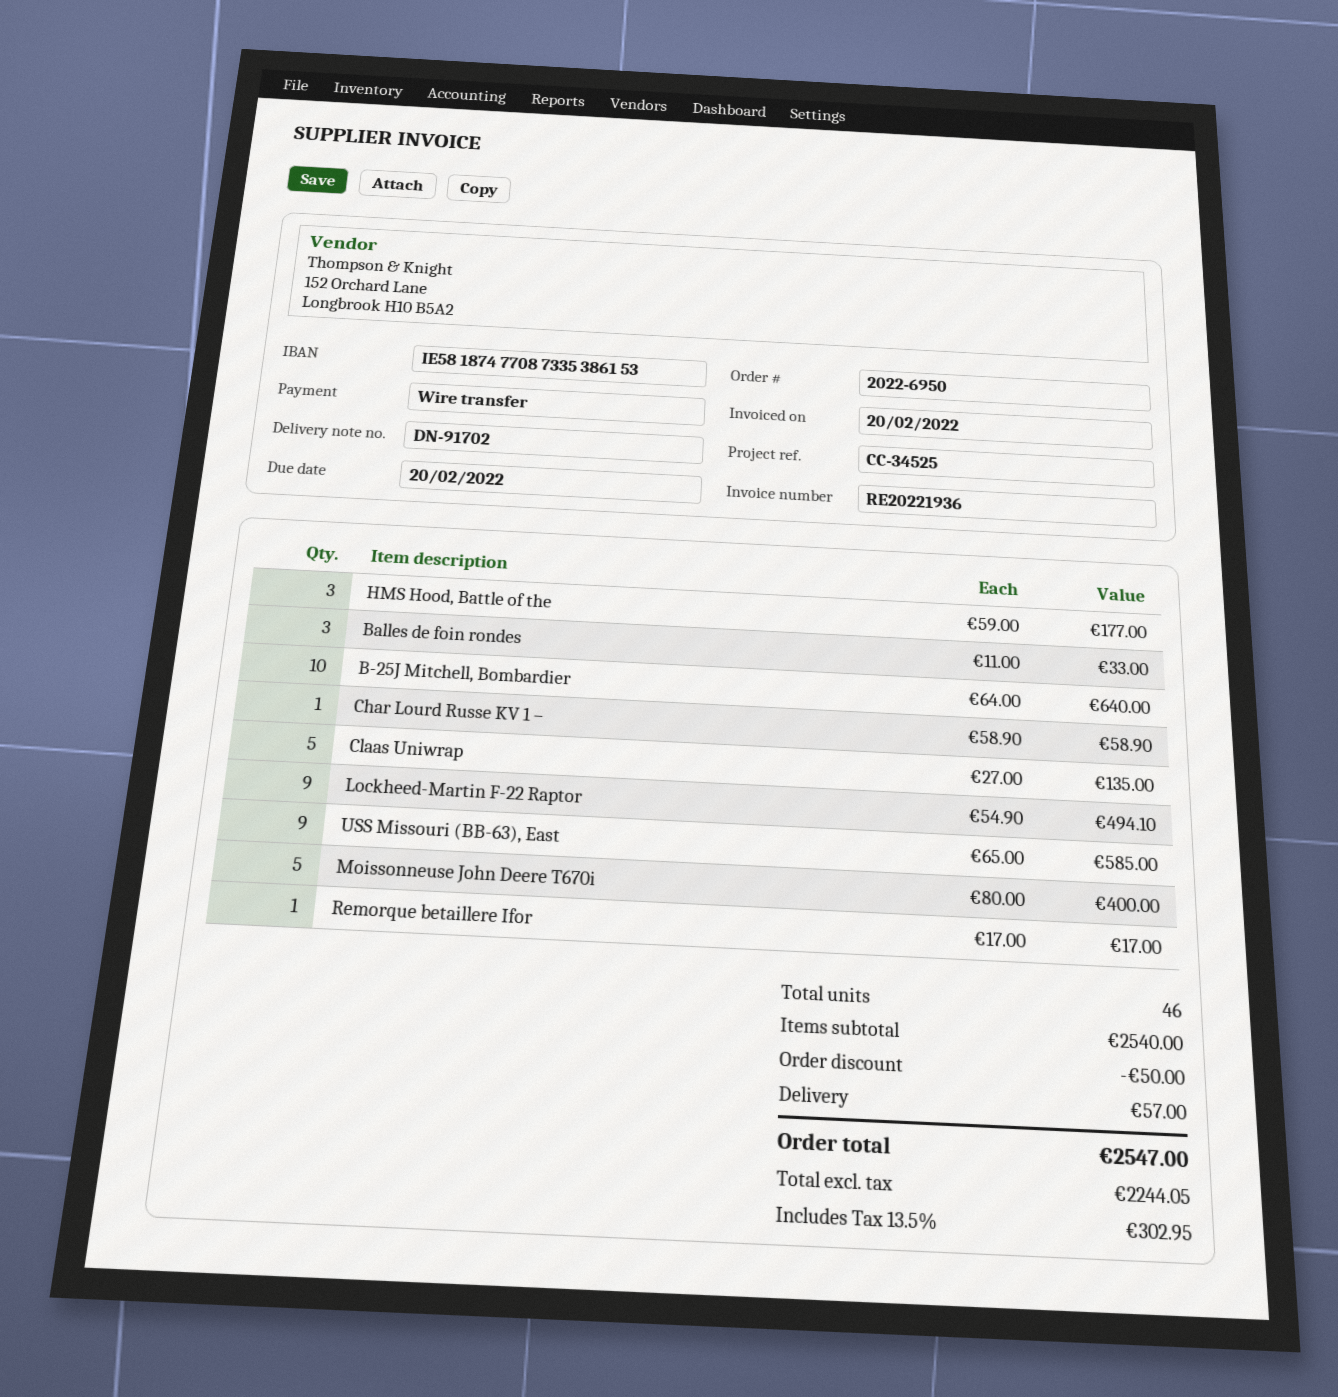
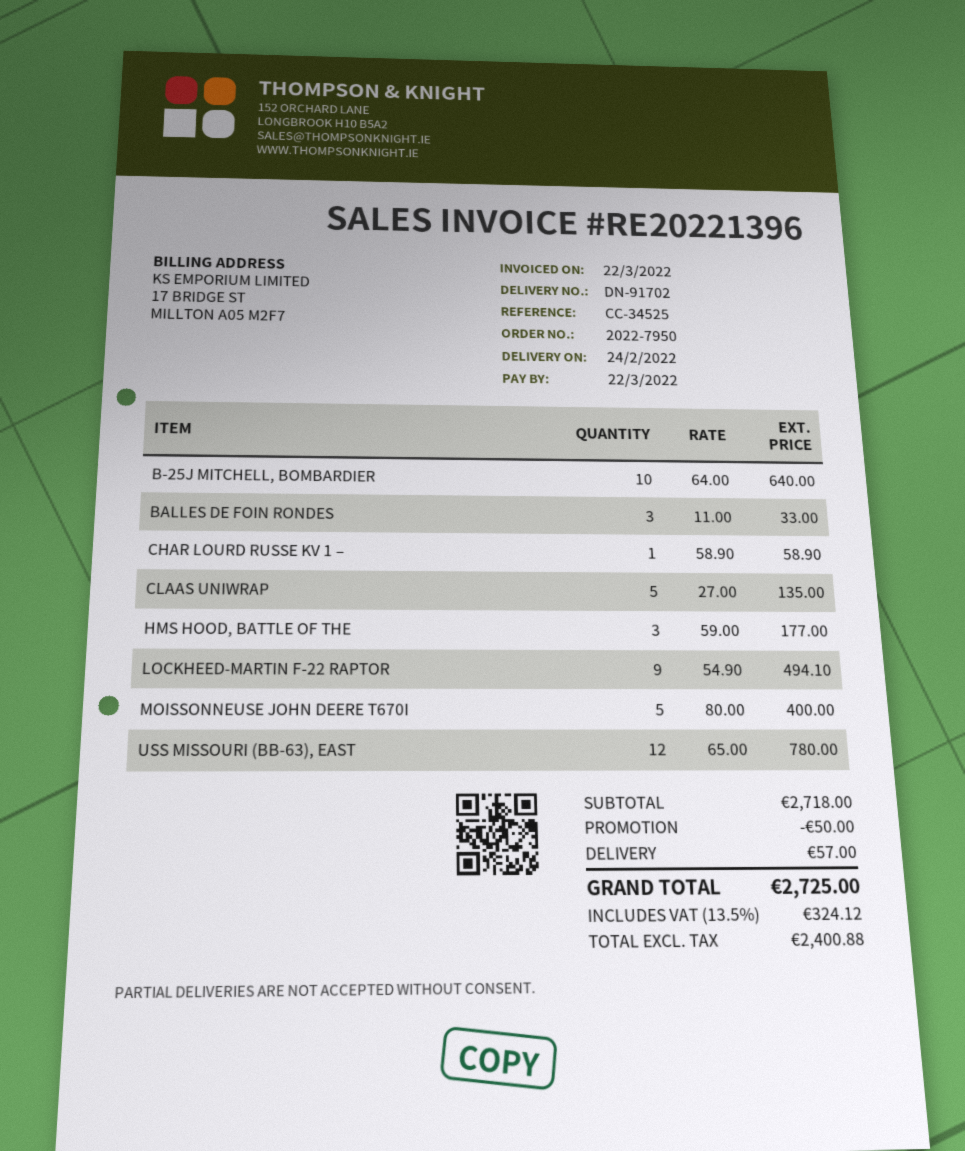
order number: 2022-6950 -> 2022-7950
invoice number: RE20221936 -> RE20221396
invoice date: 2022-02-20 -> 2022-03-22
due date: 2022-02-20 -> 2022-03-22
USS Missouri (BB-63), East: 9 x 65.00 = 585.00 -> 12 x 65.00 = 780.00
Remorque betaillere Ifor: 1 x 17.00 = 17.00 -> none
subtotal: 2540.00 -> 2718.00
net: 2244.05 -> 2400.88
tax: 13.5% = 302.95 -> 13.5% = 324.12
total: 2547.00 -> 2725.00

